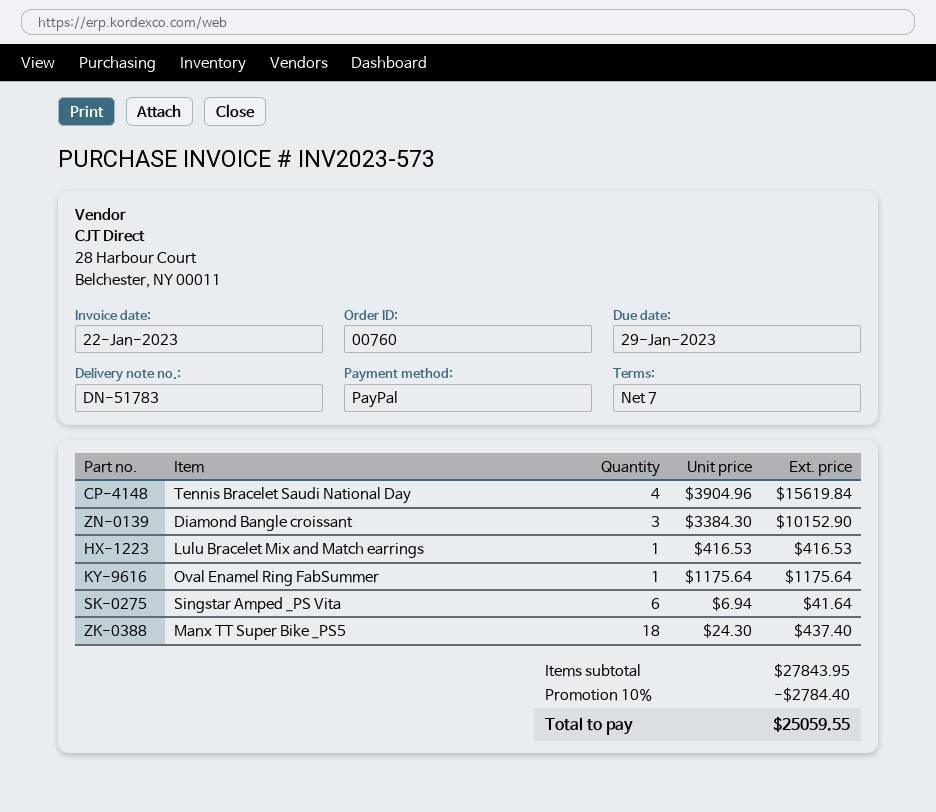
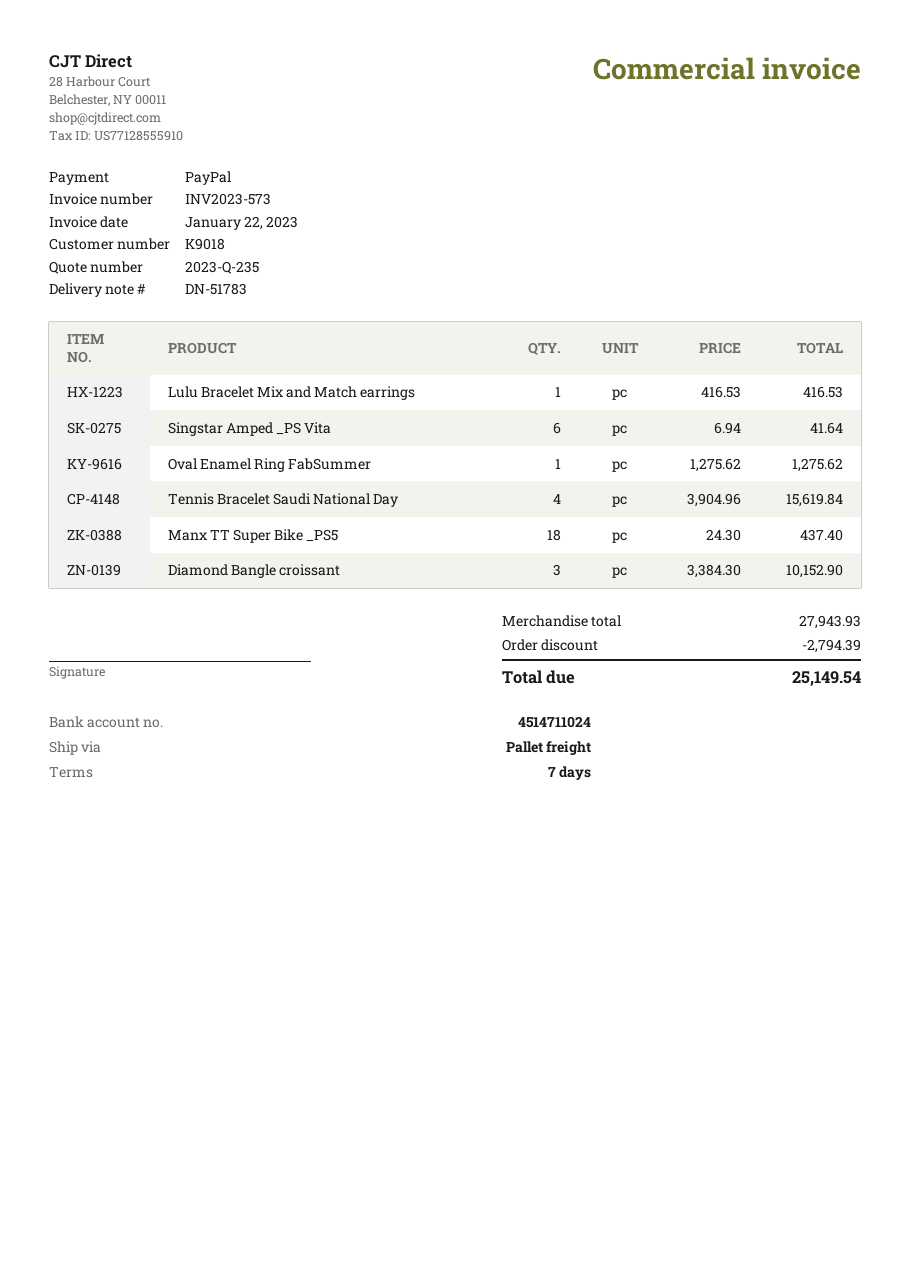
Oval Enamel Ring FabSummer: 1 x 1175.64 = 1175.64 -> 1 x 1275.62 = 1275.62
subtotal: 27843.95 -> 27943.93
discount: 2784.40 -> 2794.39
total: 25059.55 -> 25149.54

